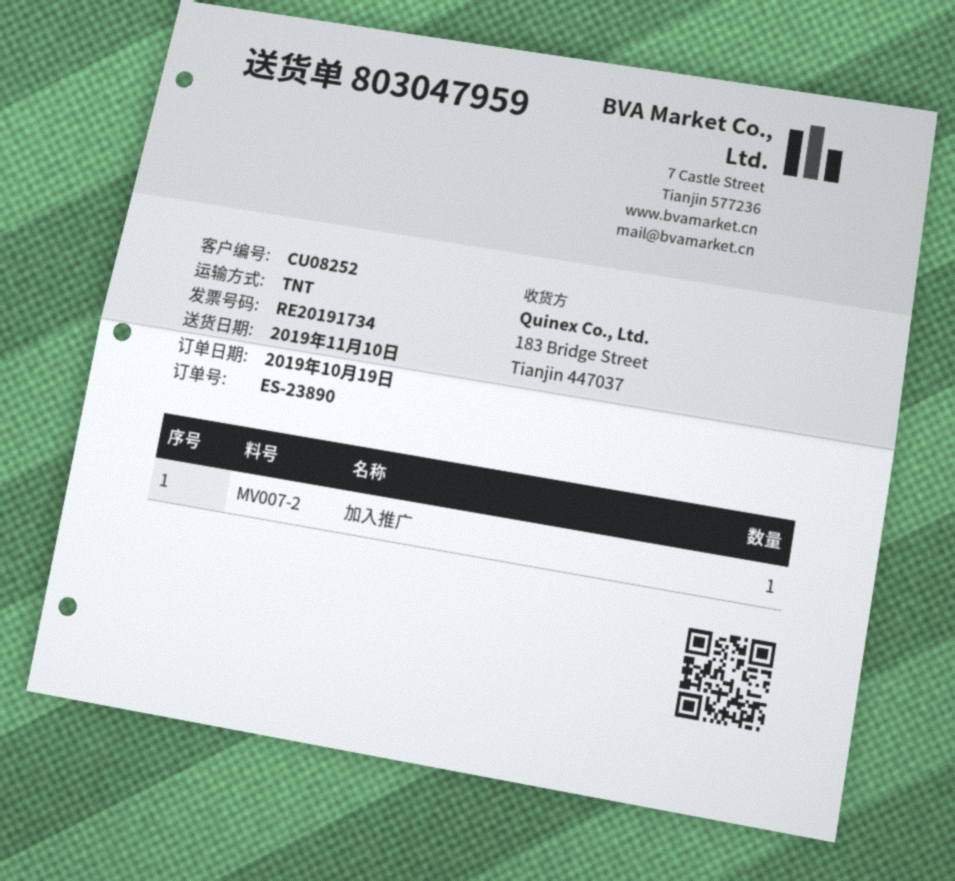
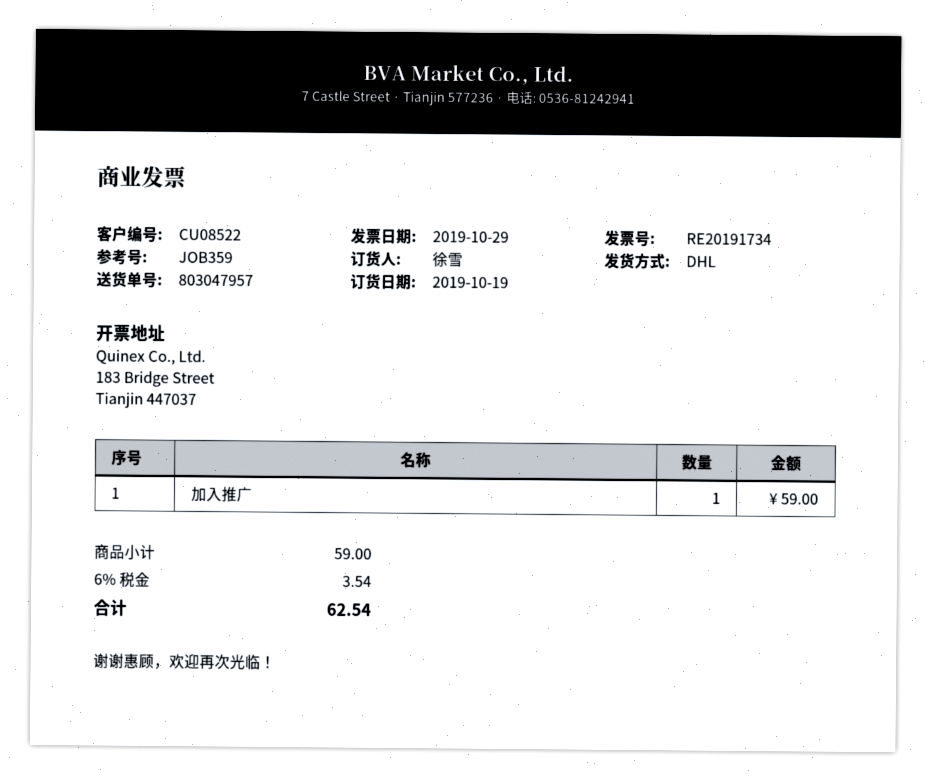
delivery note number: 803047959 -> 803047957
customer number: CU08252 -> CU08522
shipping method: TNT -> DHL

